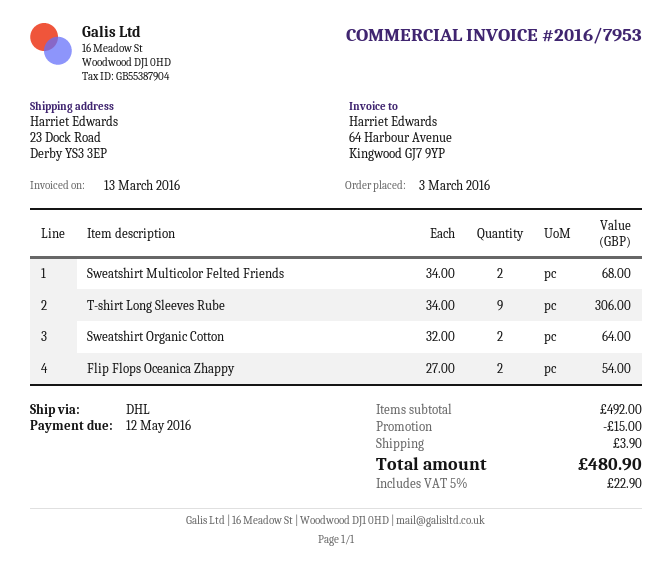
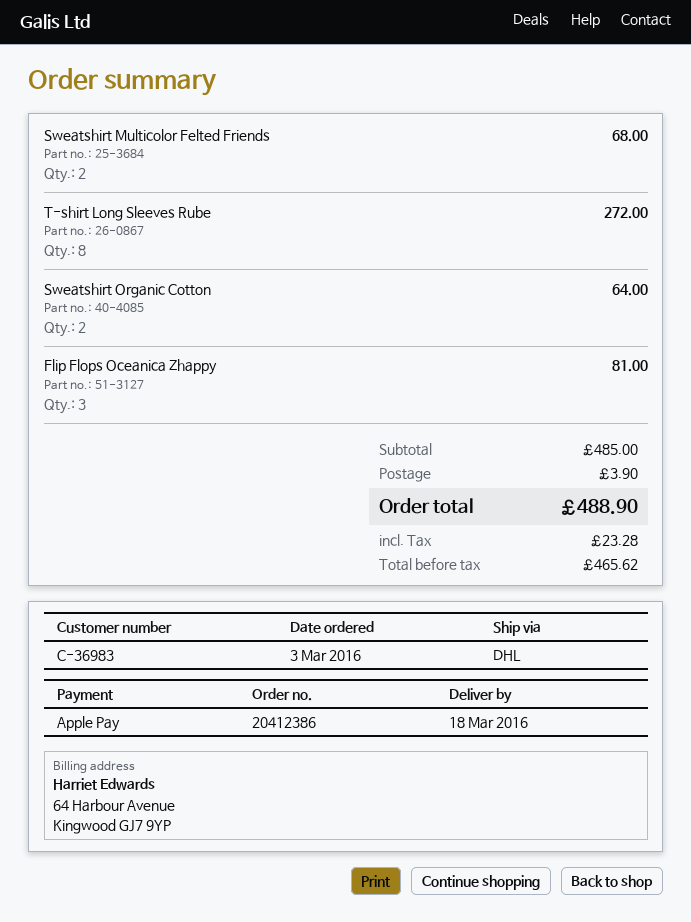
T-shirt Long Sleeves Rube: 9 for 306.00 -> 8 for 272.00
Flip Flops Oceanica Zhappy: 2 for 54.00 -> 3 for 81.00
subtotal: 492.00 -> 485.00
discount: 15.00 -> none
tax: 22.90 -> 23.28
total: 480.90 -> 488.90

